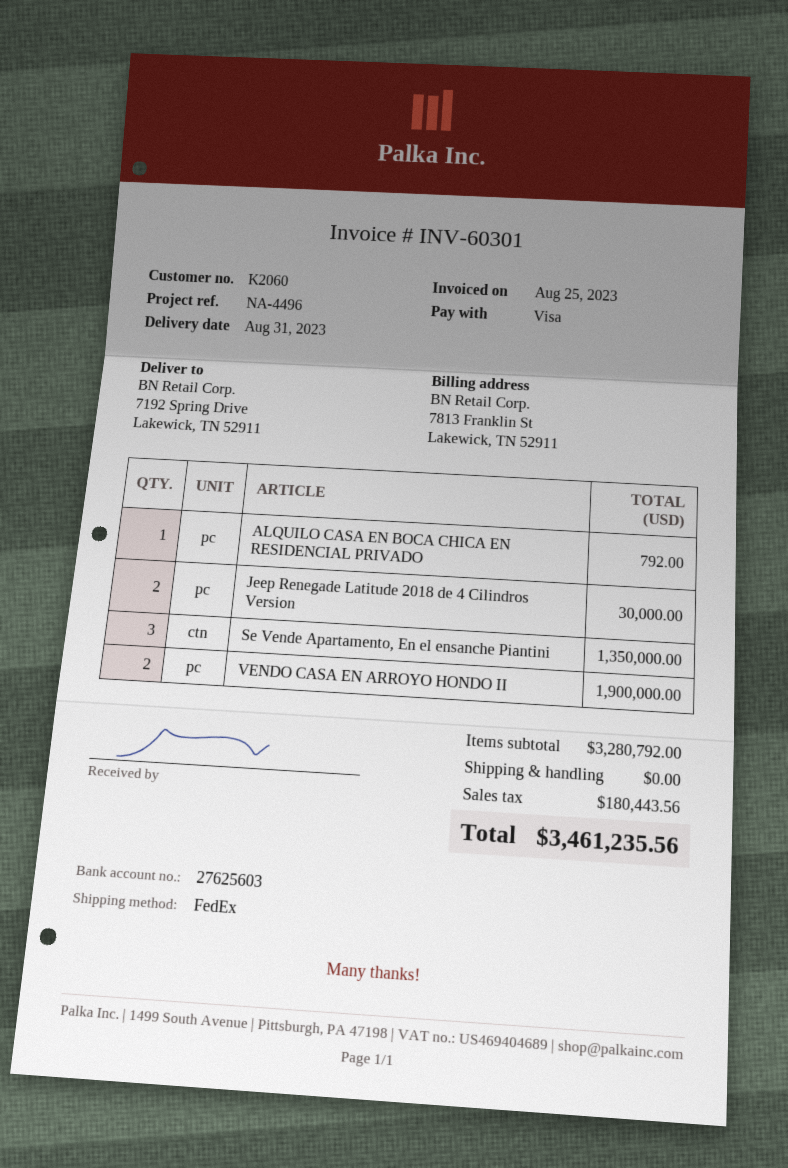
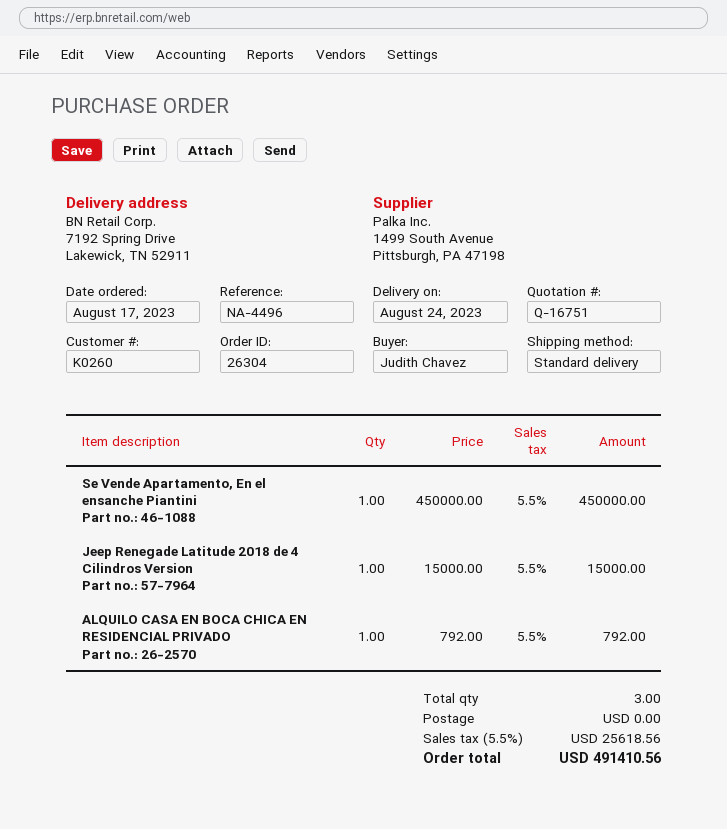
delivery date: 2023-08-31 -> 2023-08-24
customer number: K2060 -> K0260
shipping method: FedEx -> standard
Jeep Renegade Latitude 2018 de 4 Cilindros Version: 2 for 30000.00 -> 1 for 15000.00
Se Vende Apartamento, En el ensanche Piantini: 3 for 1350000.00 -> 1 for 450000.00
VENDO CASA EN ARROYO HONDO II: 2 for 1900000.00 -> none
tax: 180443.56 -> 25618.56
total: 3461235.56 -> 491410.56

